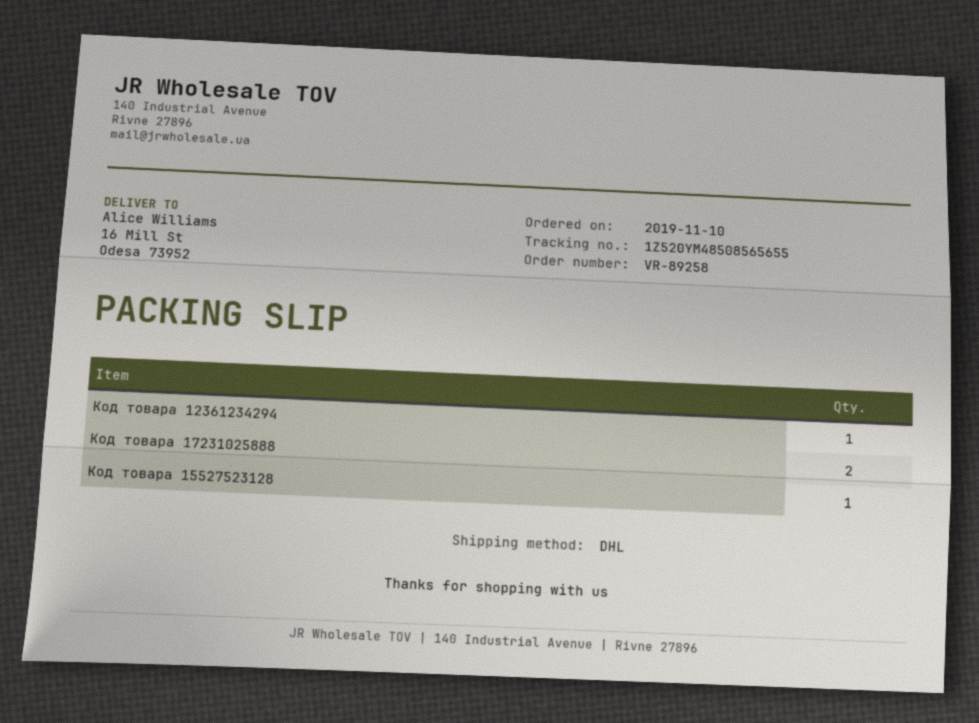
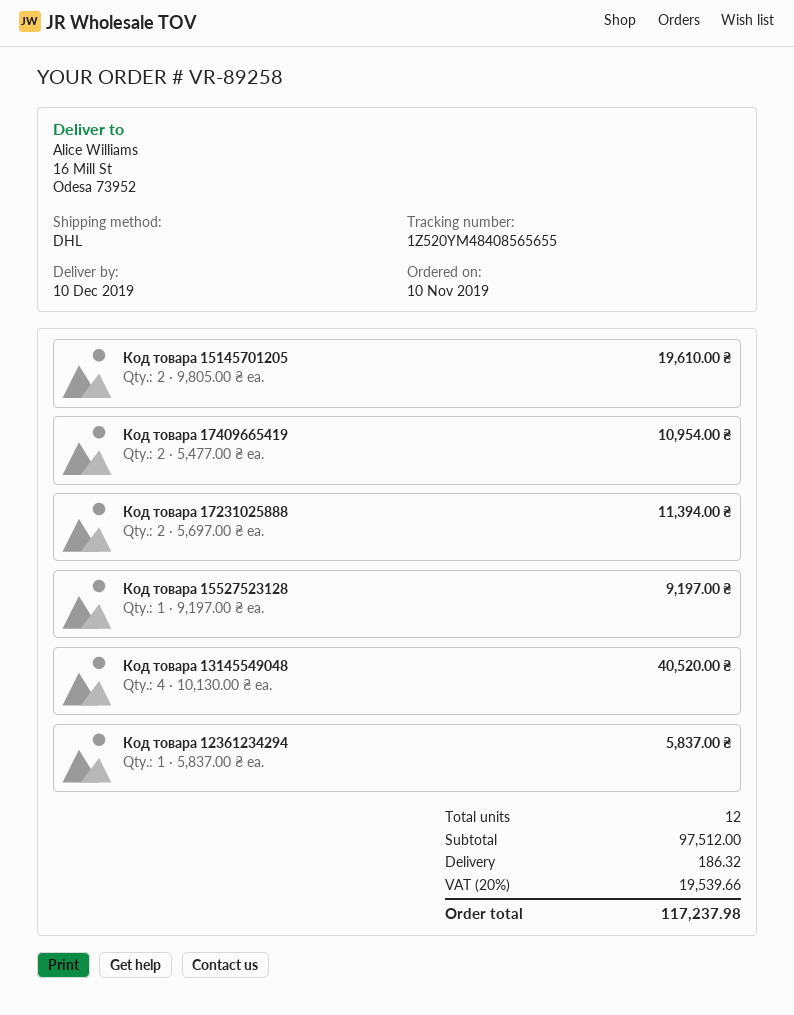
tracking number: 1Z520YM48508565655 -> 1Z520YM48408565655
Код товара 15145701205: none -> 2
Код товара 17409665419: none -> 2
Код товара 13145549048: none -> 4

